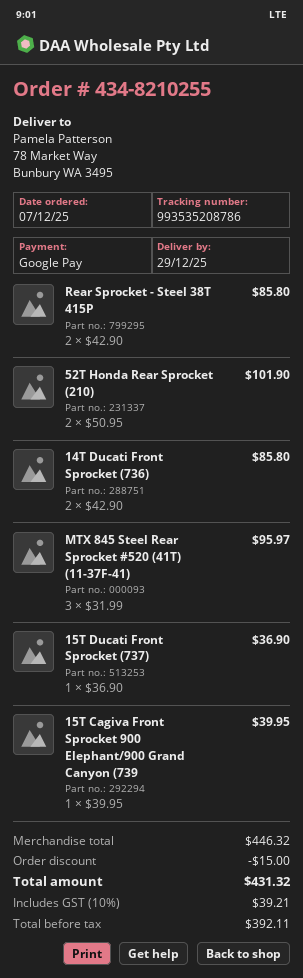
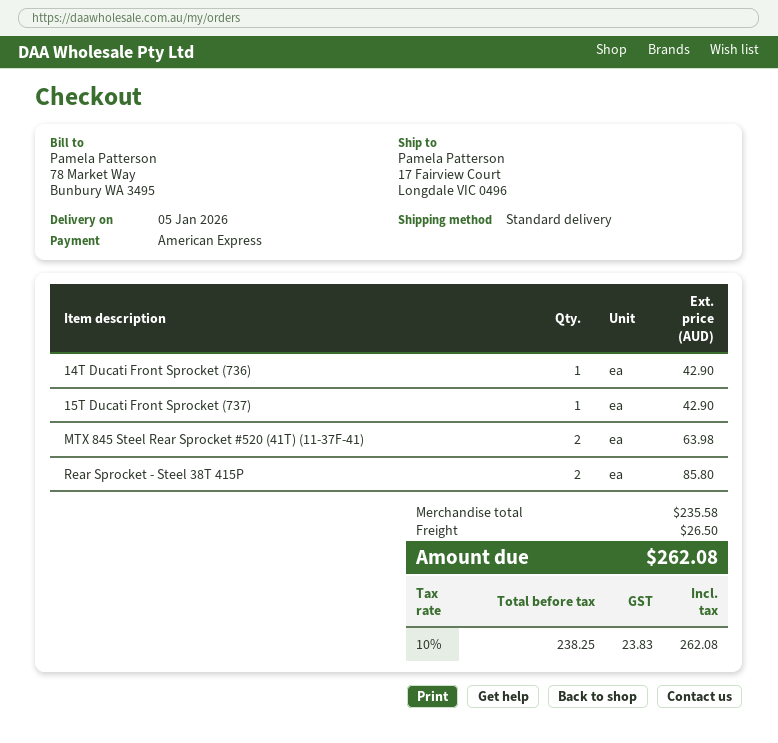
delivery date: 2025-12-29 -> 2026-01-05
payment method: Google Pay -> American Express
ship to: 78 Market Way, Bunbury WA 3495 -> 17 Fairview Court, Longdale VIC 0496
52T Honda Rear Sprocket (210): 2 for 101.90 -> none
14T Ducati Front Sprocket (736): 2 for 85.80 -> 1 for 42.90
MTX 845 Steel Rear Sprocket #520 (41T) (11-37F-41): 3 for 95.97 -> 2 for 63.98
15T Ducati Front Sprocket (737): 1 for 36.90 -> 1 for 42.90
15T Cagiva Front Sprocket 900 Elephant/900 Grand Canyon (739: 1 for 39.95 -> none
subtotal: 446.32 -> 235.58
discount: 15.00 -> none
shipping: none -> 26.50
net: 392.11 -> 238.25
tax: 10% = 39.21 -> 10% = 23.83
total: 431.32 -> 262.08

